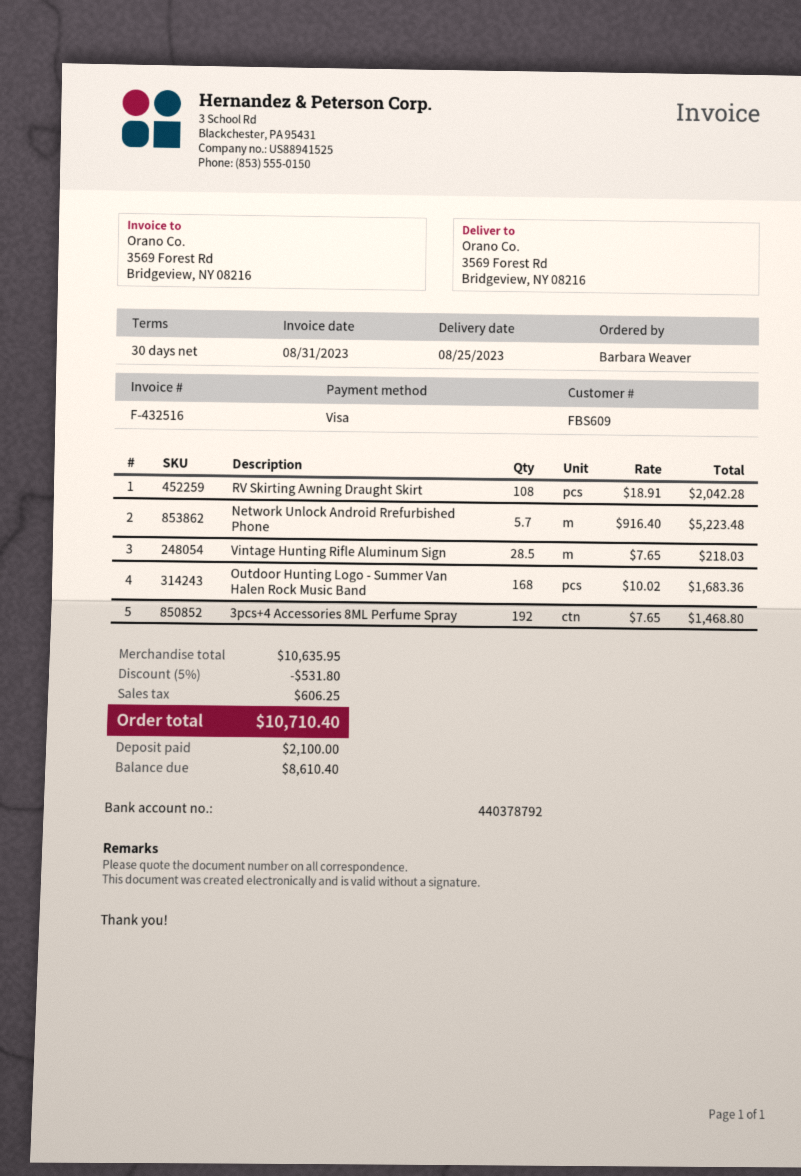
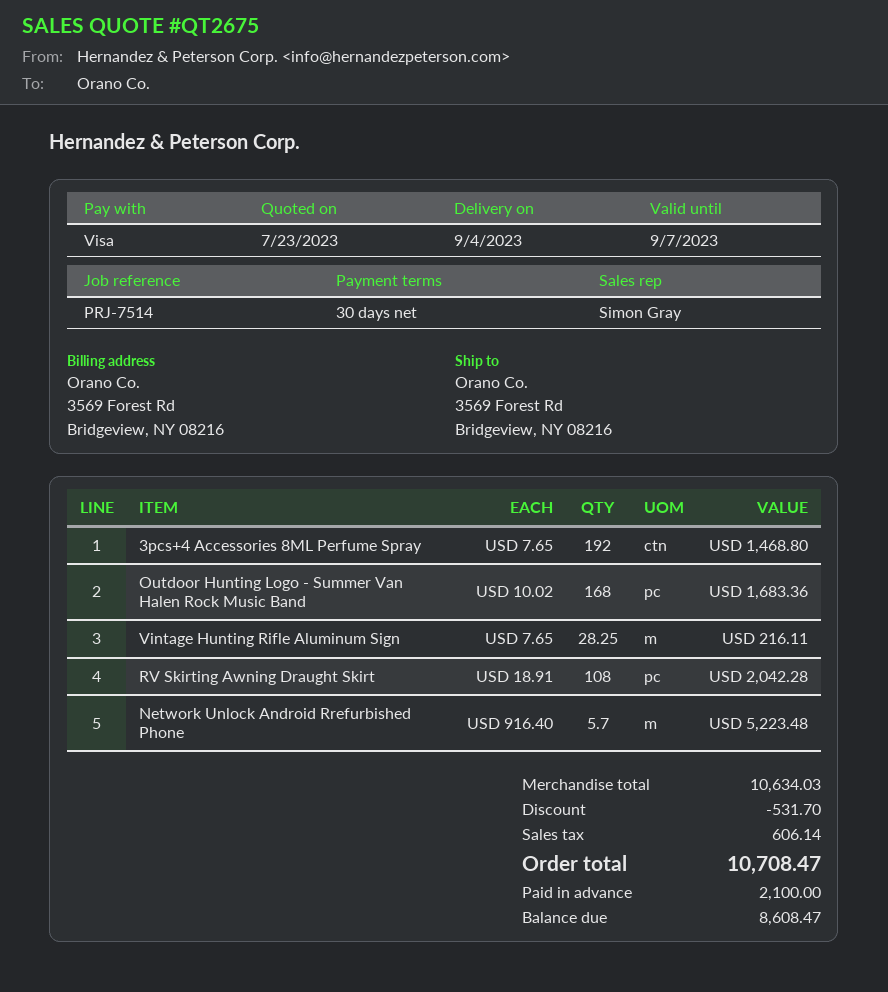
delivery date: 2023-08-25 -> 2023-09-04
Vintage Hunting Rifle Aluminum Sign: 28.5 x 7.65 = 218.03 -> 28.25 x 7.65 = 216.11
subtotal: 10635.95 -> 10634.03
discount: 531.80 -> 531.70
tax: 606.25 -> 606.14
total: 10710.40 -> 10708.47
balance: 8610.40 -> 8608.47

